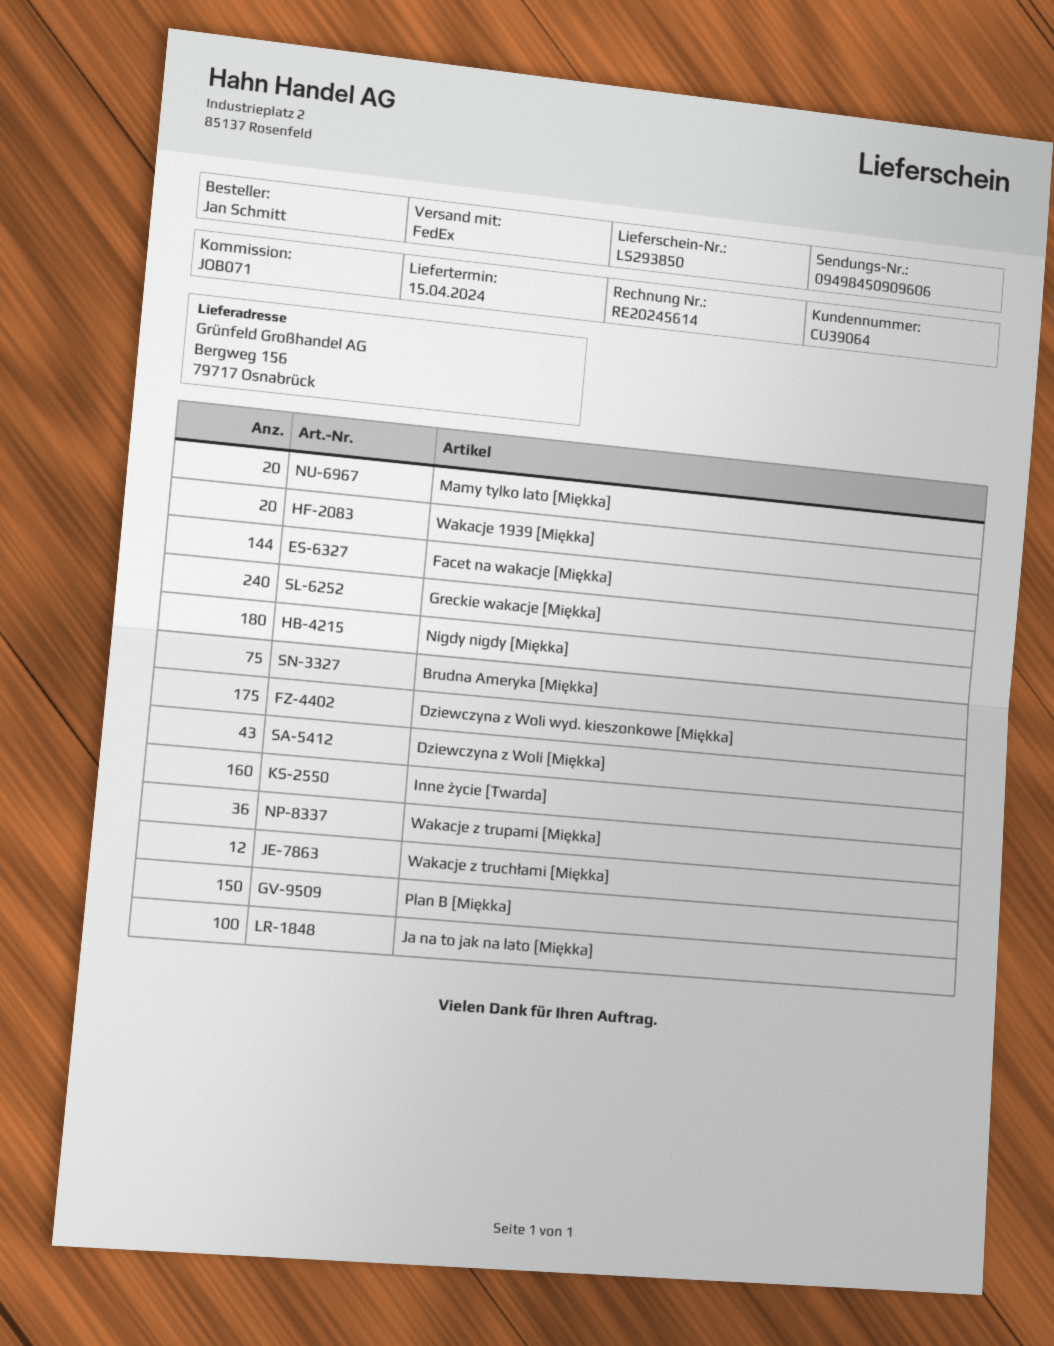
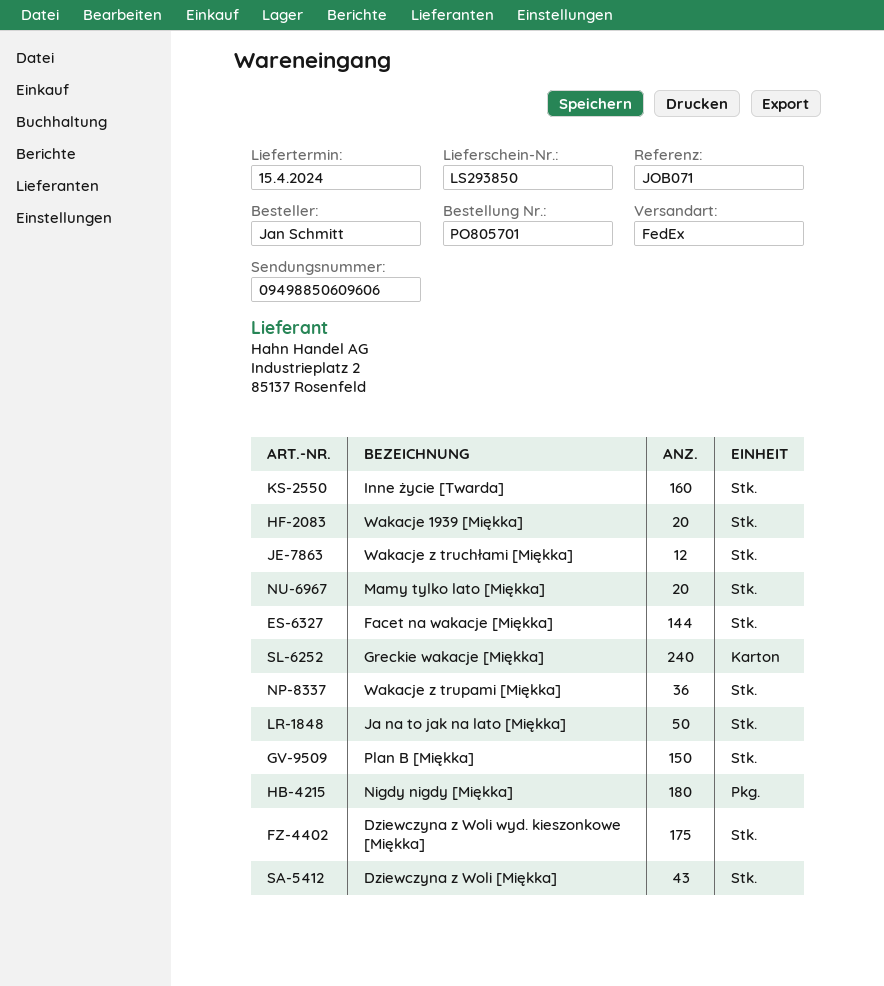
tracking number: 09498450909606 -> 09498850609606
Brudna Ameryka [Miękka]: 75 -> none
Ja na to jak na lato [Miękka]: 100 -> 50

